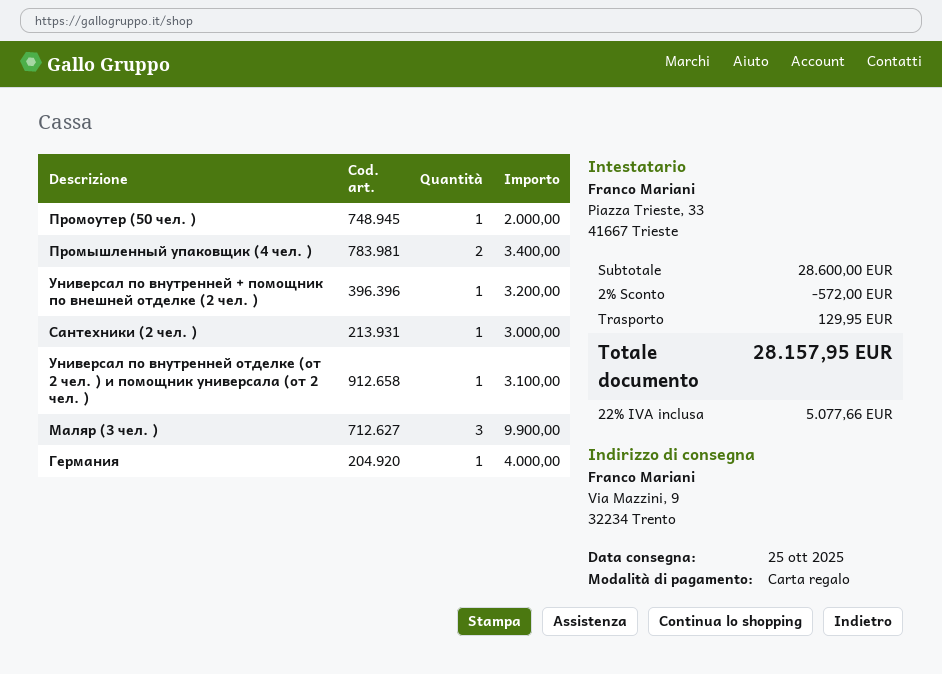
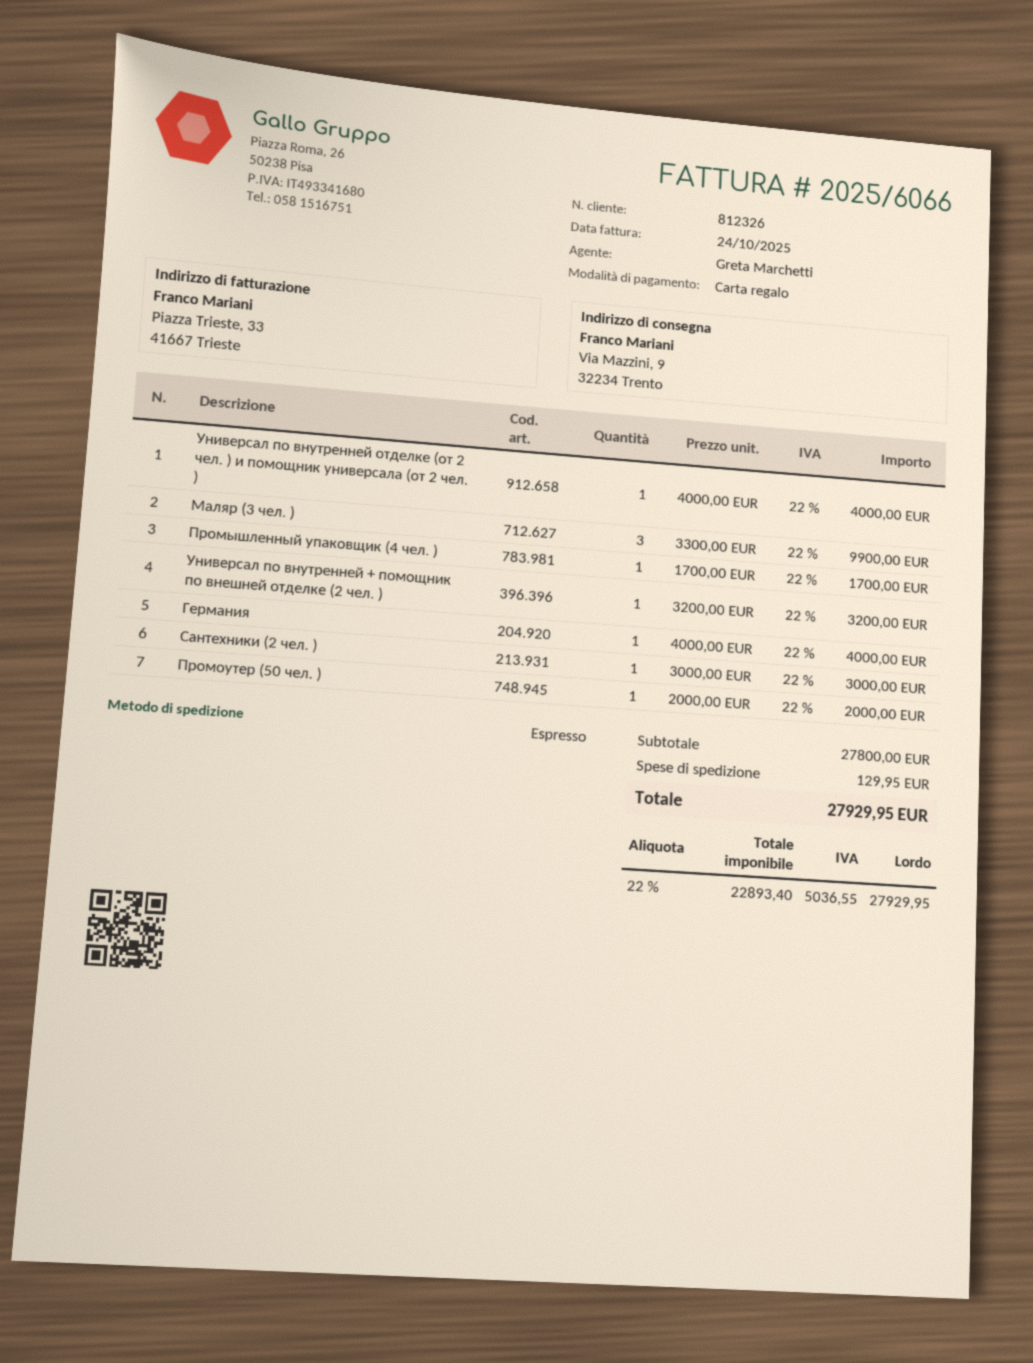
Промышленный упаковщик (4 чел. ): 2 for 3400.00 -> 1 for 1700.00
Универсал по внутренней отделке (от 2 чел. ) и помощник универсала (от 2 чел. ): 1 for 3100.00 -> 1 for 4000.00
subtotal: 28600.00 -> 27800.00
discount: 2% = 572.00 -> none
tax: 22% = 5077.66 -> 22% = 5036.55
total: 28157.95 -> 27929.95

